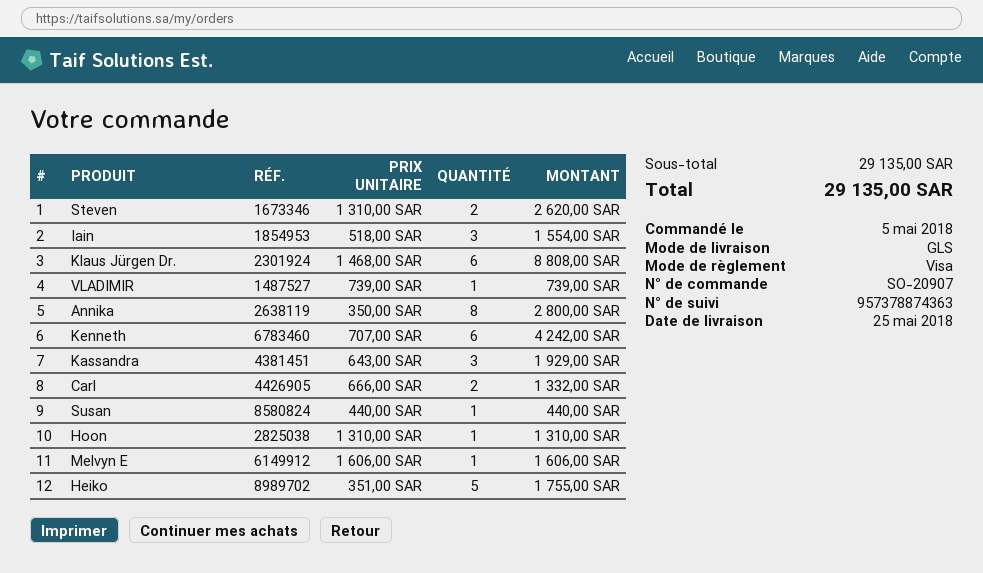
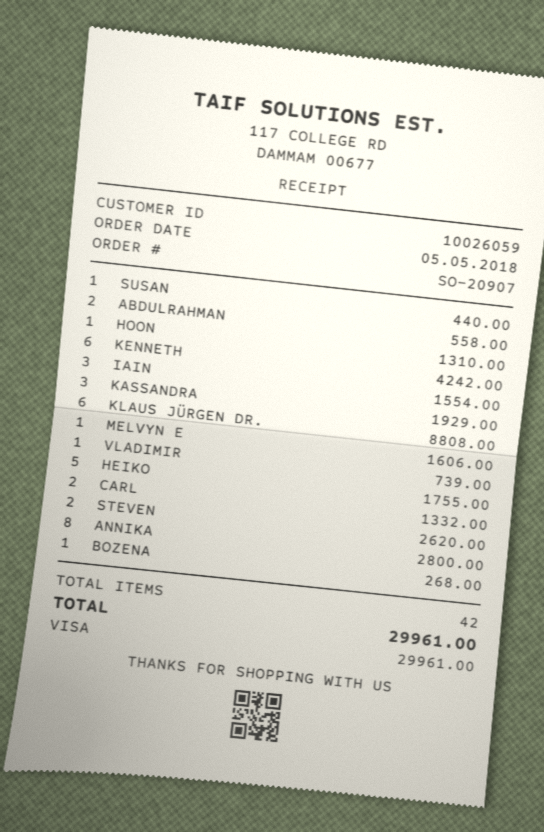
ABDULRAHMAN: none -> 2 for 558.00
BOZENA: none -> 1 for 268.00
total: 29135.00 -> 29961.00

